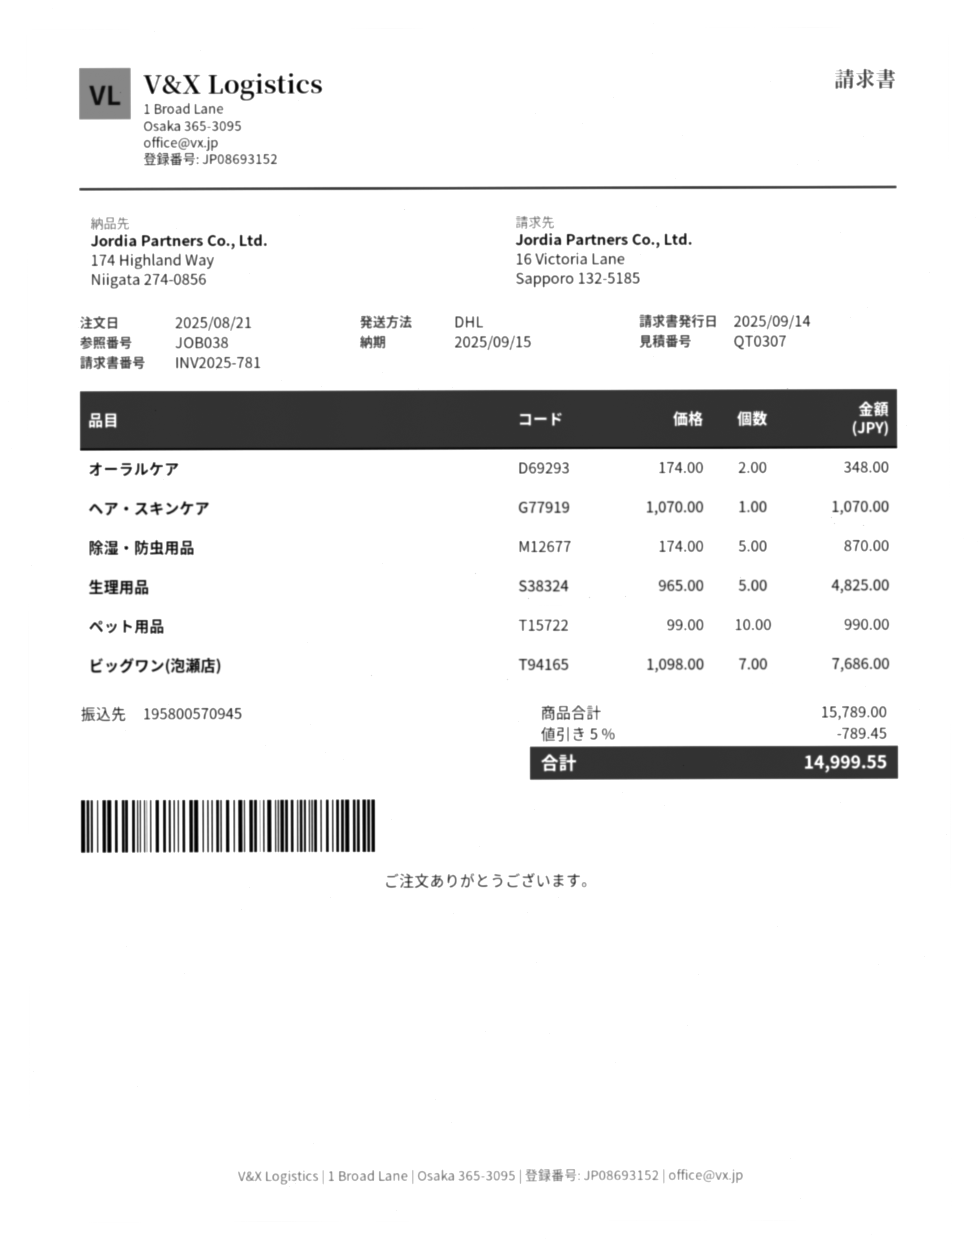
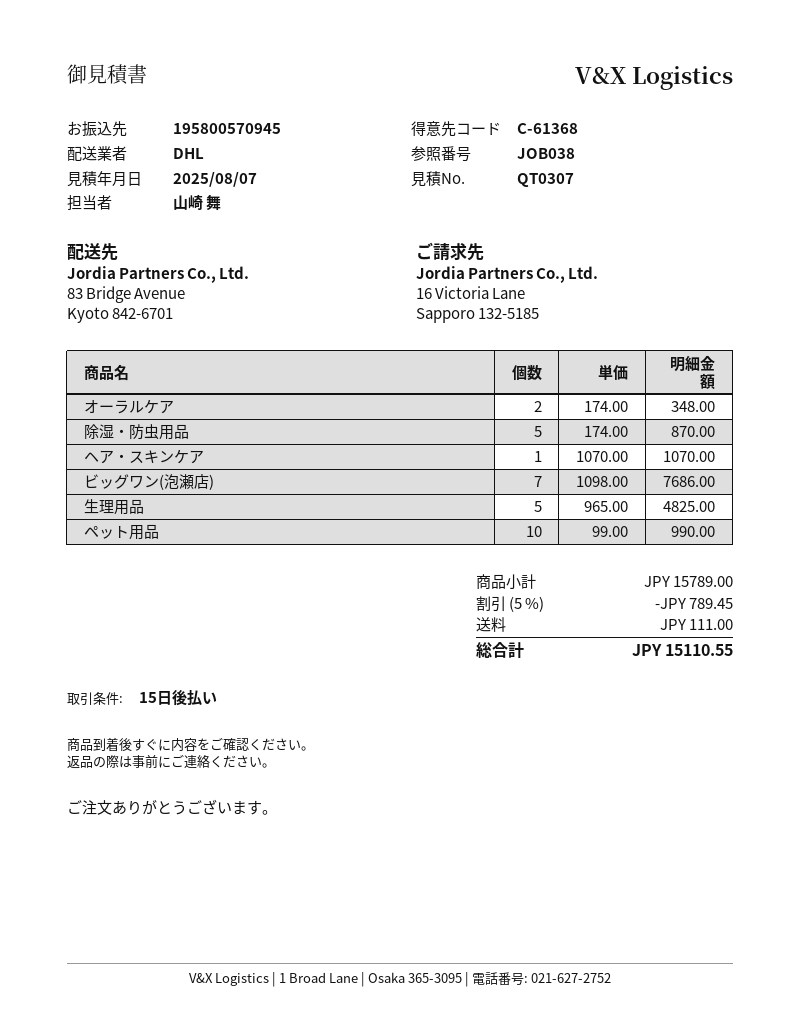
ship to: 174 Highland Way, Niigata 274-0856 -> 83 Bridge Avenue, Kyoto 842-6701
shipping: none -> 111.00
total: 14999.55 -> 15110.55

